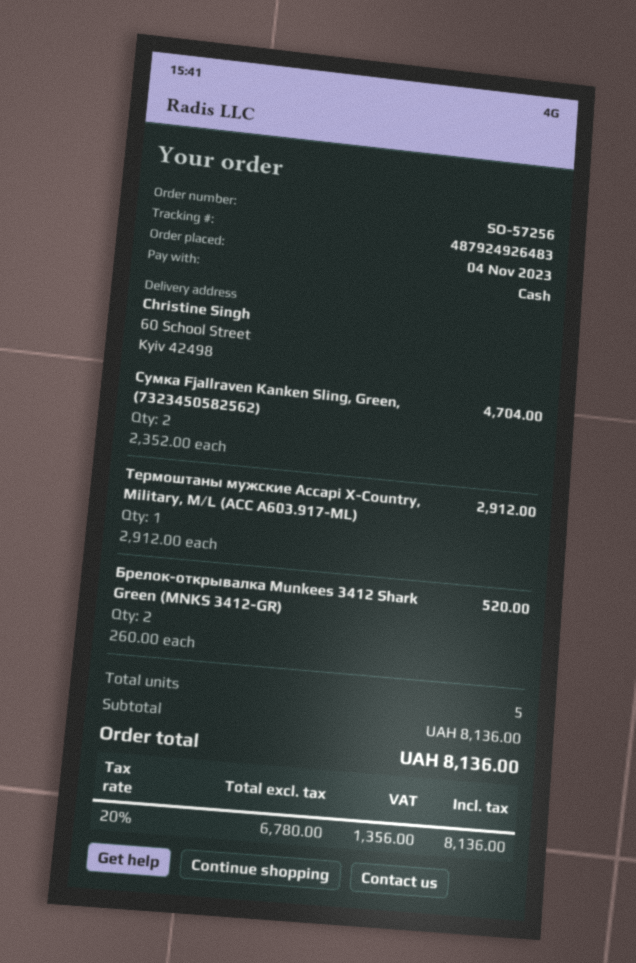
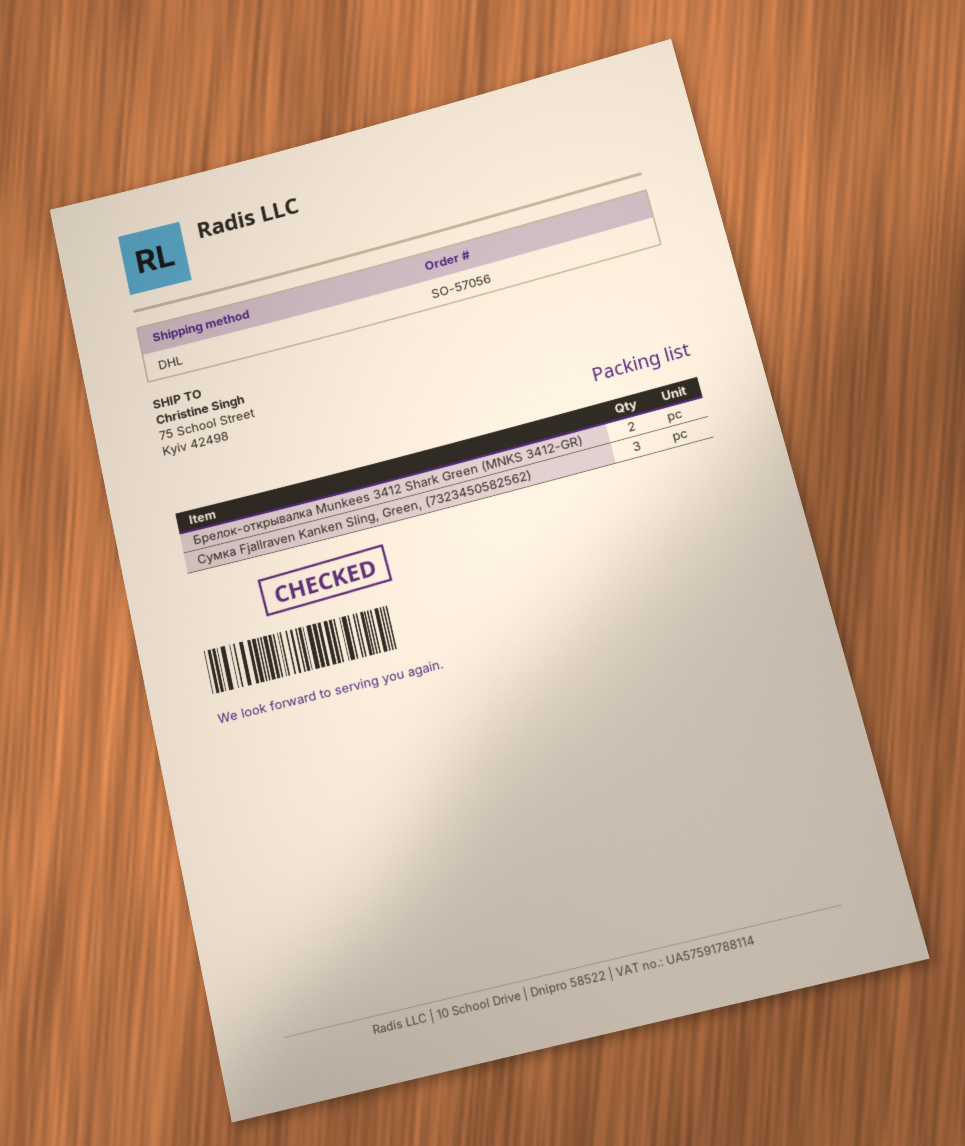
order number: SO-57256 -> SO-57056
ship to: 60 School Street, Kyiv 42498 -> 75 School Street, Kyiv 42498
Сумка Fjallraven Kanken Sling, Green, (7323450582562): 2 -> 3
Термоштаны мужские Accapi X-Country, Military, M/L (ACC А603.917-ML): 1 -> none

